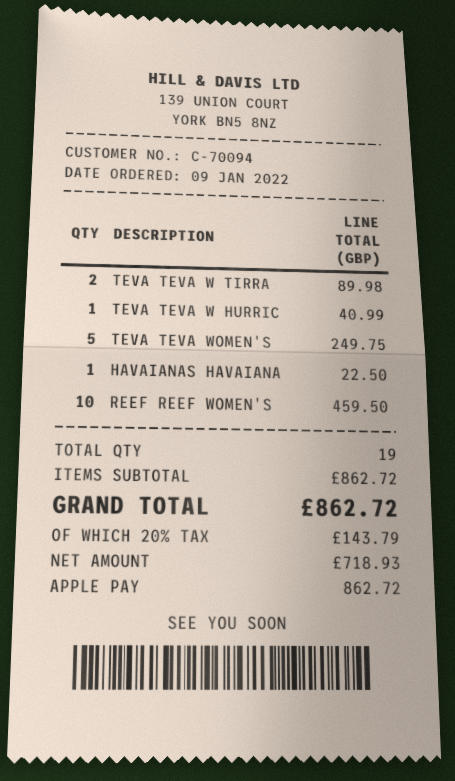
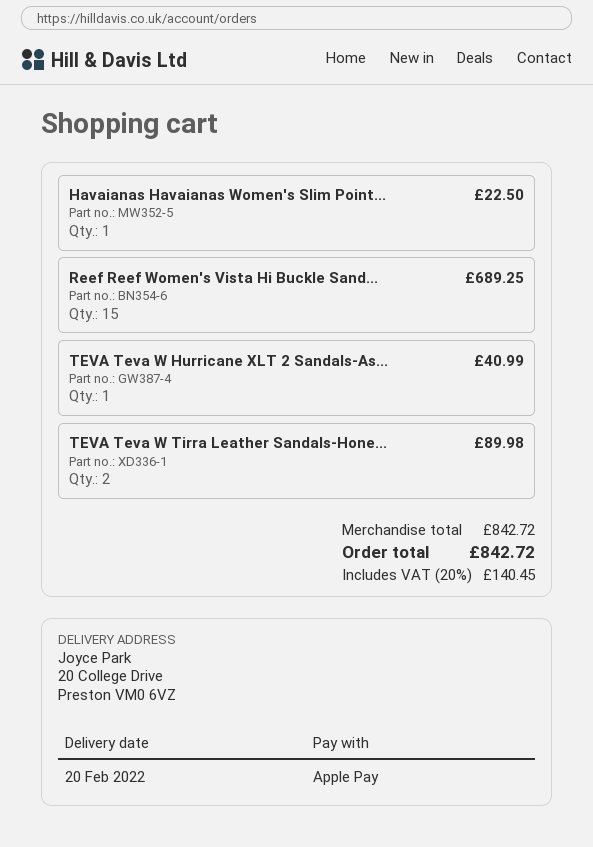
TEVA TEVA WOMEN'S: 5 for 249.75 -> none
REEF REEF WOMEN'S: 10 for 459.50 -> 15 for 689.25
subtotal: 862.72 -> 842.72
tax: 20% = 143.79 -> 20% = 140.45
total: 862.72 -> 842.72

